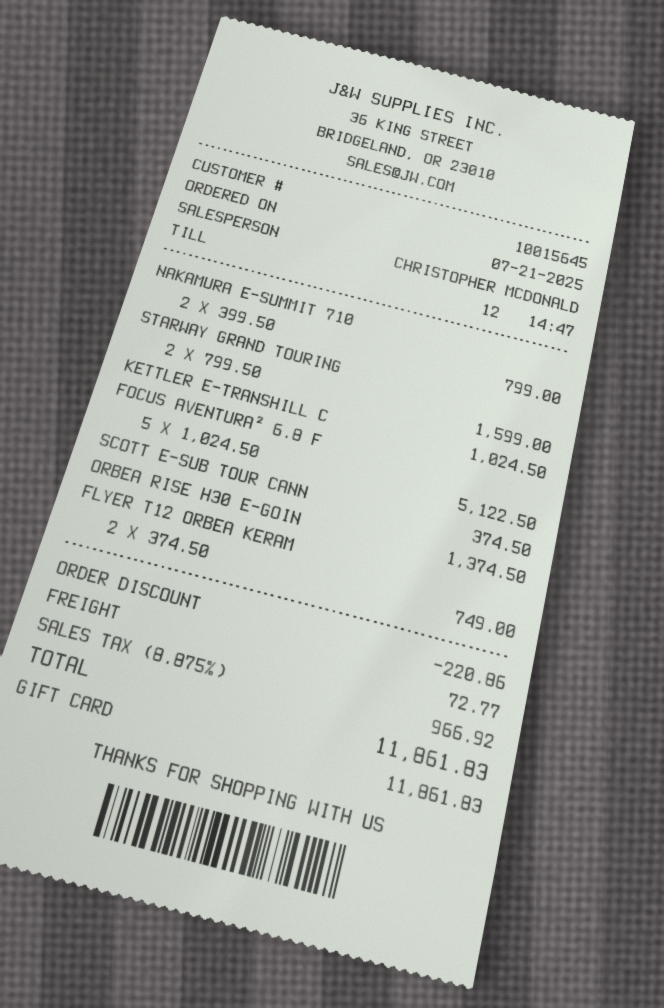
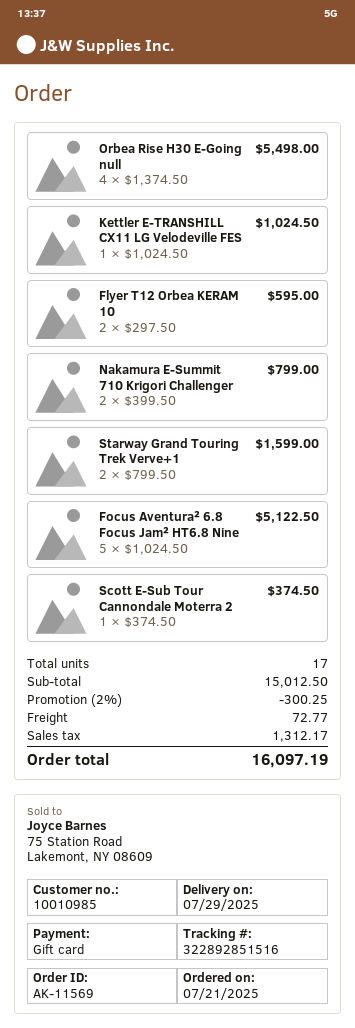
customer number: 10015645 -> 10010985
ORBEA RISE H30 E-GOIN: 1 x 1374.50 = 1374.50 -> 4 x 1374.50 = 5498.00
FLYER T12 ORBEA KERAM: 2 x 374.50 = 749.00 -> 2 x 297.50 = 595.00
discount: 220.86 -> 300.25
tax: 966.92 -> 1312.17
total: 11861.83 -> 16097.19

